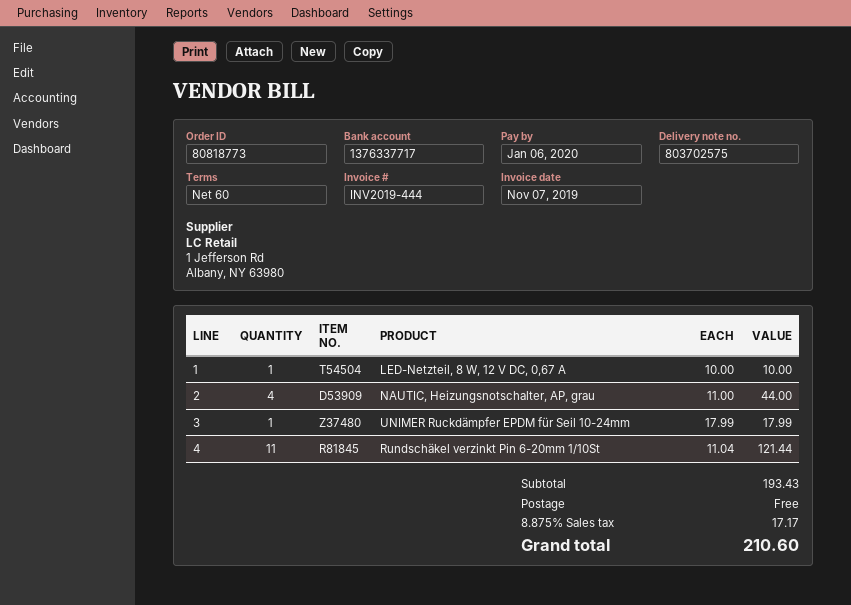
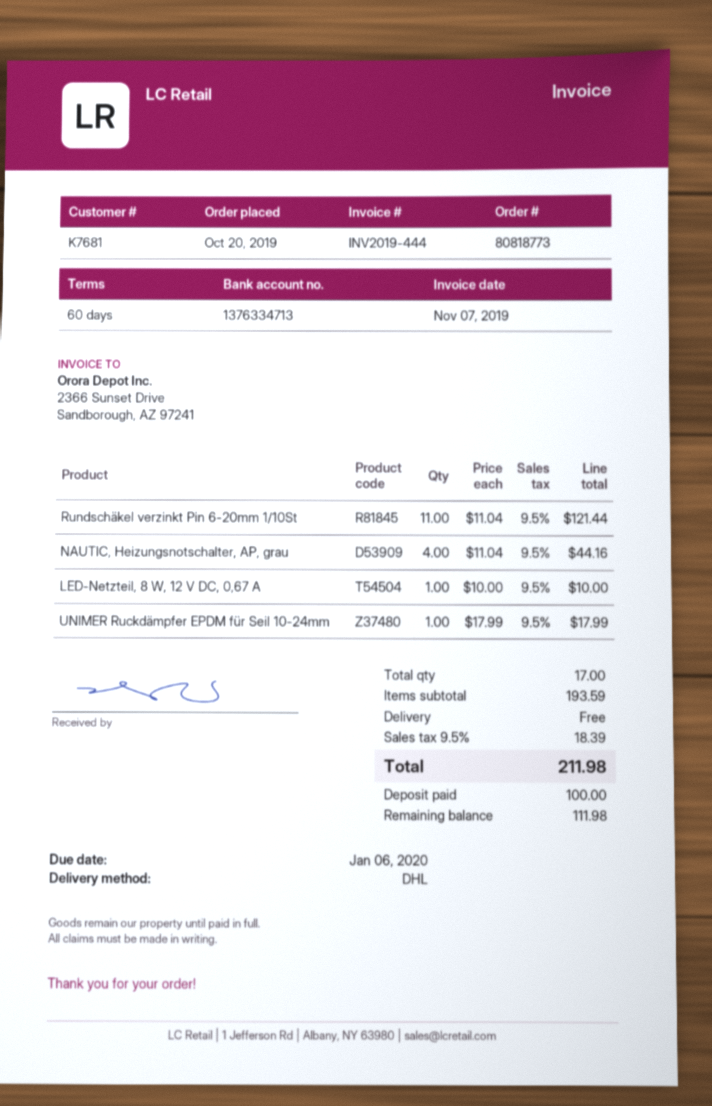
bank account: 1376337717 -> 1376334713
NAUTIC, Heizungsnotschalter, AP, grau: 4 x 11.00 = 44.00 -> 4 x 11.04 = 44.16
subtotal: 193.43 -> 193.59
tax: 8.875% = 17.17 -> 9.5% = 18.39
total: 210.60 -> 211.98

